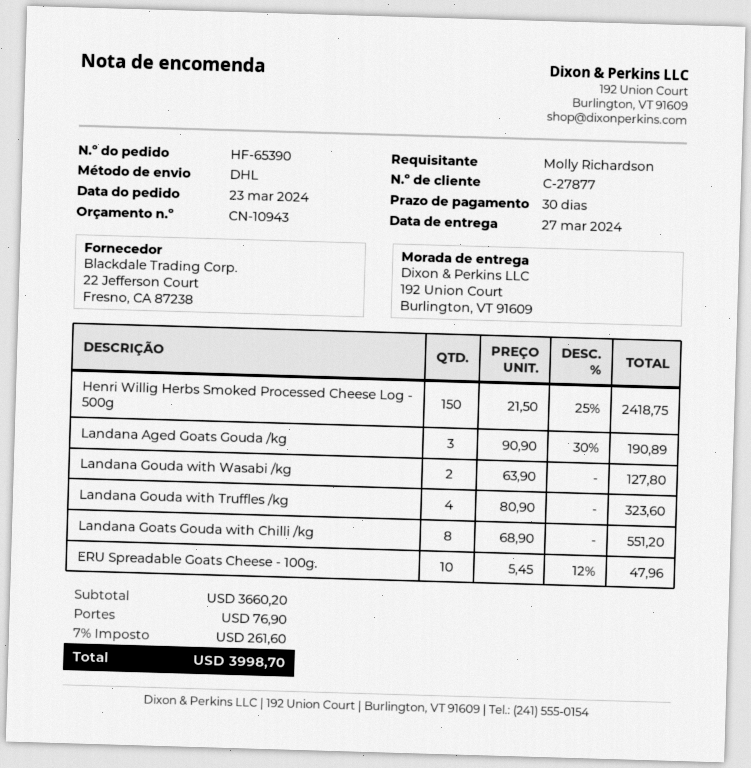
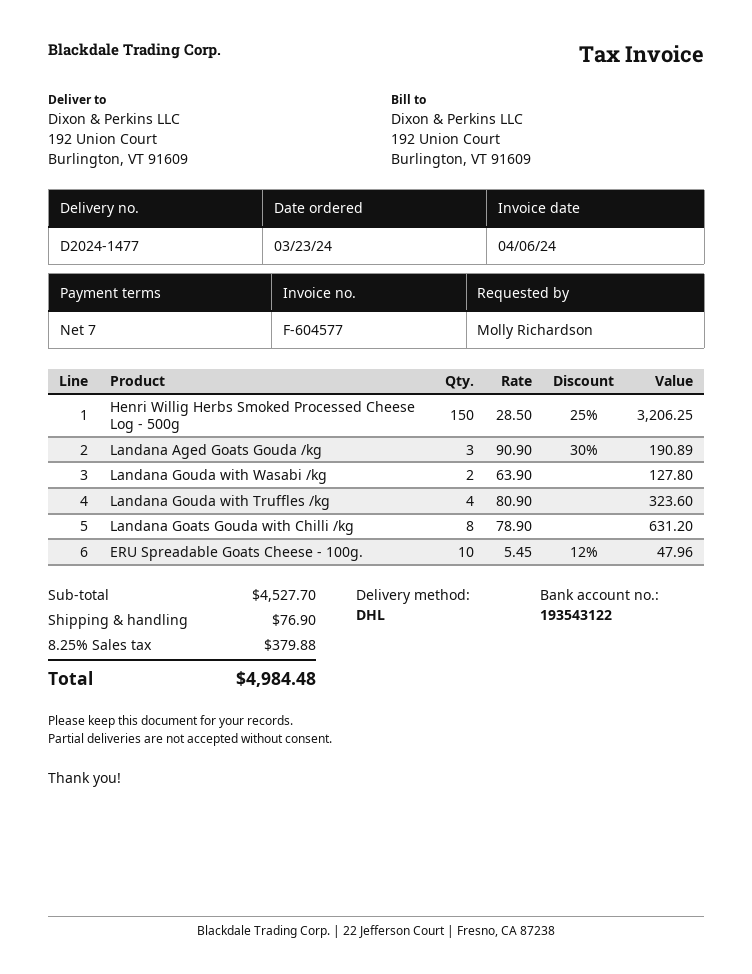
payment terms: 30 days -> 7 days
Henri Willig Herbs Smoked Processed Cheese Log - 500g: 150 x 21.50 - 25% = 2418.75 -> 150 x 28.50 - 25% = 3206.25
Landana Goats Gouda with Chilli /kg: 8 x 68.90 = 551.20 -> 8 x 78.90 = 631.20
subtotal: 3660.20 -> 4527.70
tax: 7% = 261.60 -> 8.25% = 379.88
total: 3998.70 -> 4984.48

